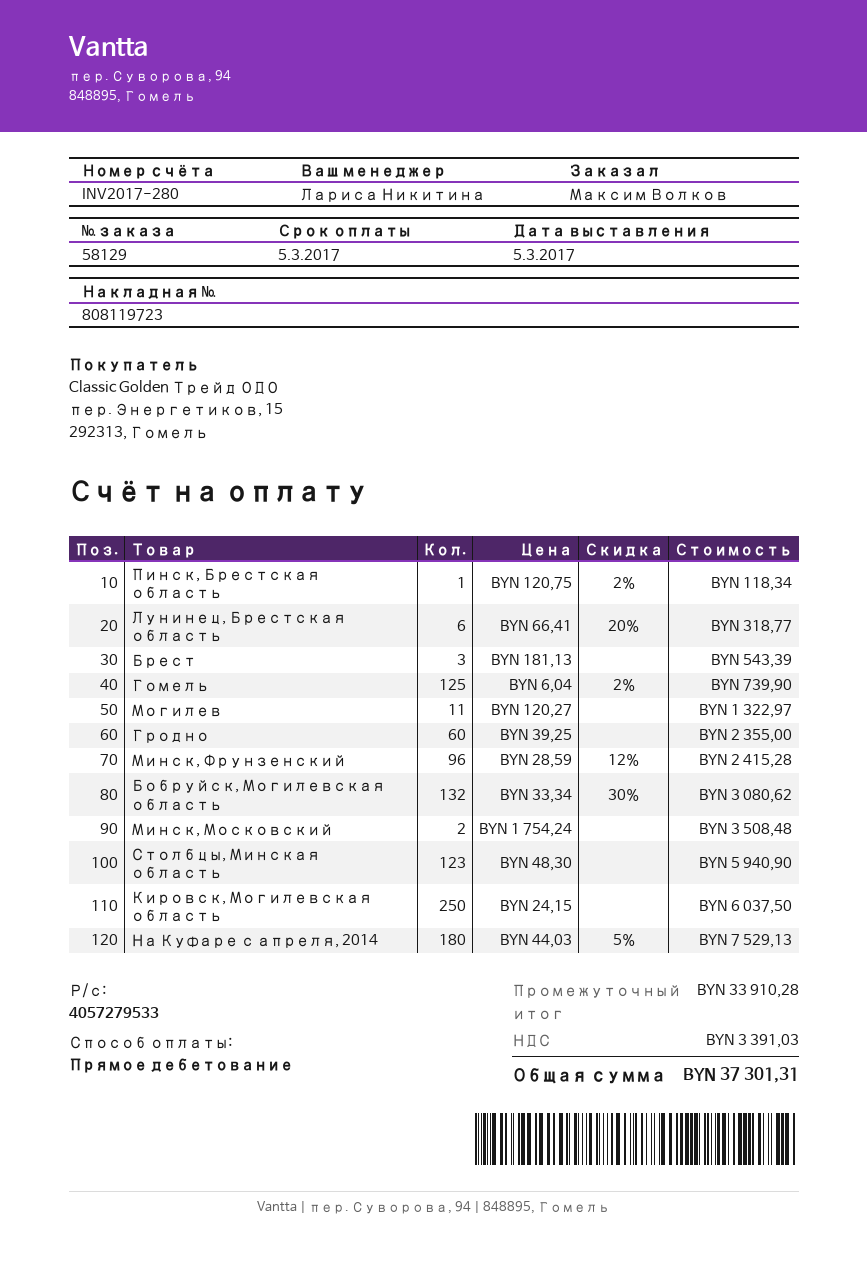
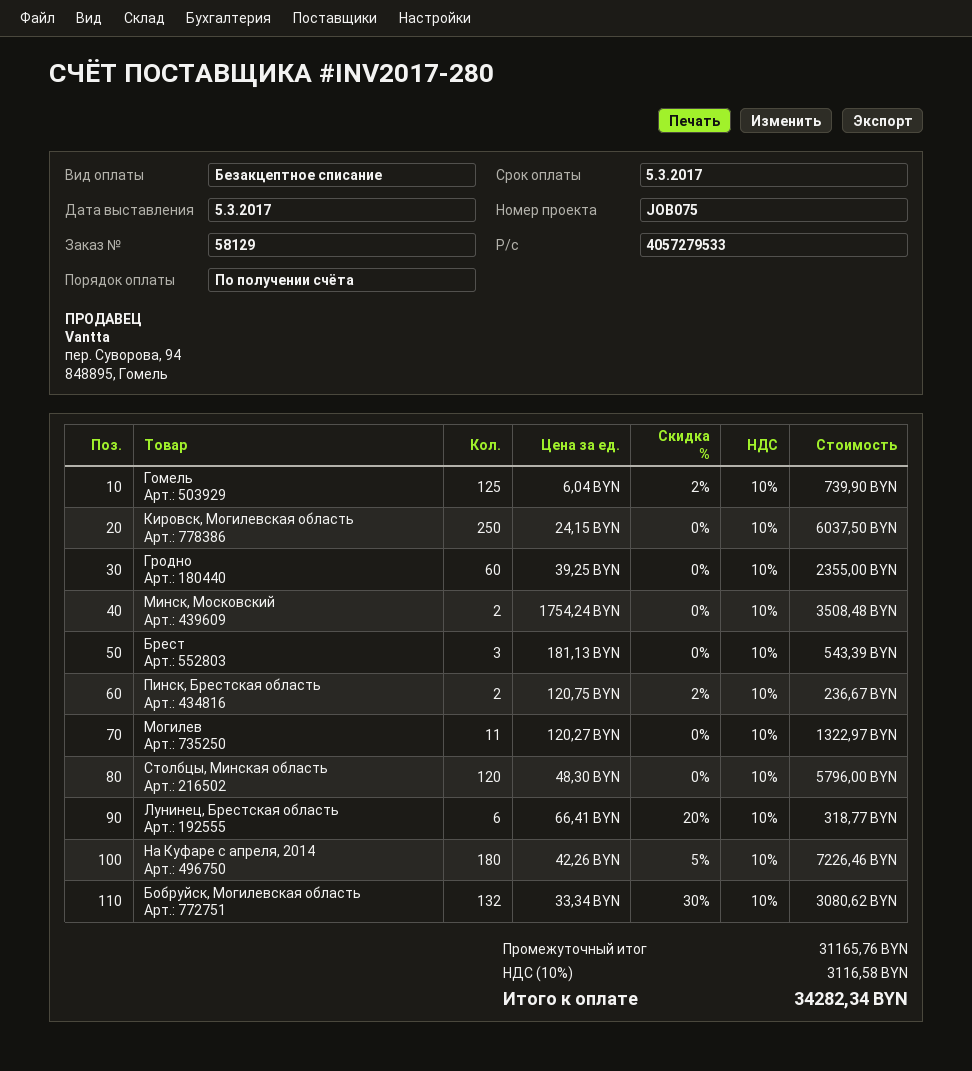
Пинск, Брестская область: 1 x 120.75 - 2% = 118.34 -> 2 x 120.75 - 2% = 236.67
Минск, Фрунзенский: 96 x 28.59 - 12% = 2415.28 -> none
Столбцы, Минская область: 123 x 48.30 = 5940.90 -> 120 x 48.30 = 5796.00
На Куфаре с апреля, 2014: 180 x 44.03 - 5% = 7529.13 -> 180 x 42.26 - 5% = 7226.46
subtotal: 33910.28 -> 31165.76
tax: 3391.03 -> 3116.58
total: 37301.31 -> 34282.34

